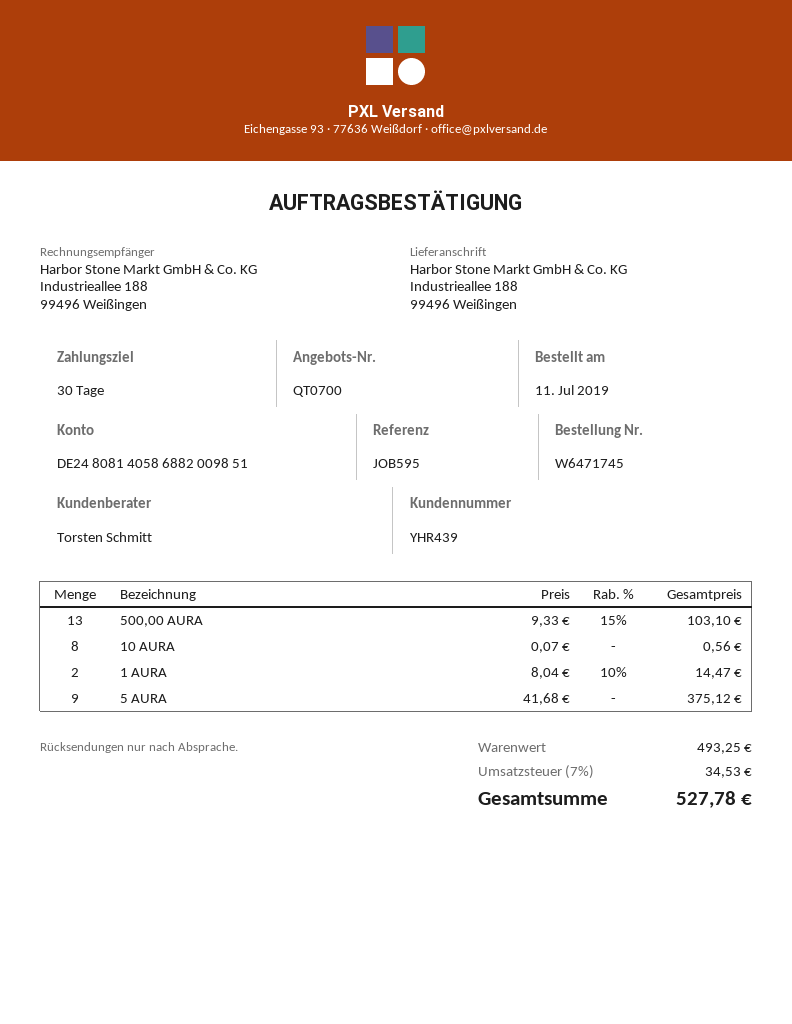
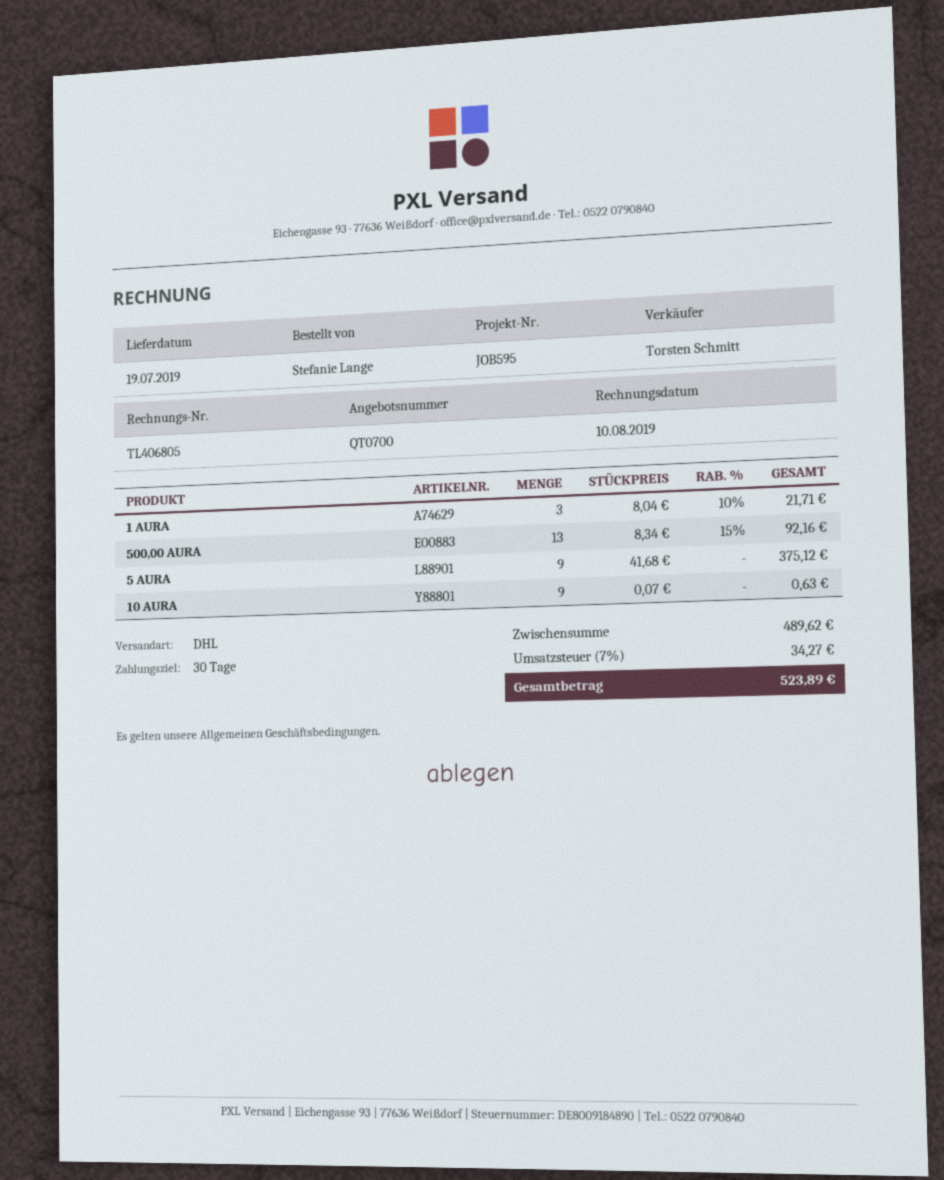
500,00 AURA: 13 x 9.33 - 15% = 103.10 -> 13 x 8.34 - 15% = 92.16
10 AURA: 8 x 0.07 = 0.56 -> 9 x 0.07 = 0.63
1 AURA: 2 x 8.04 - 10% = 14.47 -> 3 x 8.04 - 10% = 21.71
subtotal: 493.25 -> 489.62
tax: 7% = 34.53 -> 7% = 34.27
total: 527.78 -> 523.89

